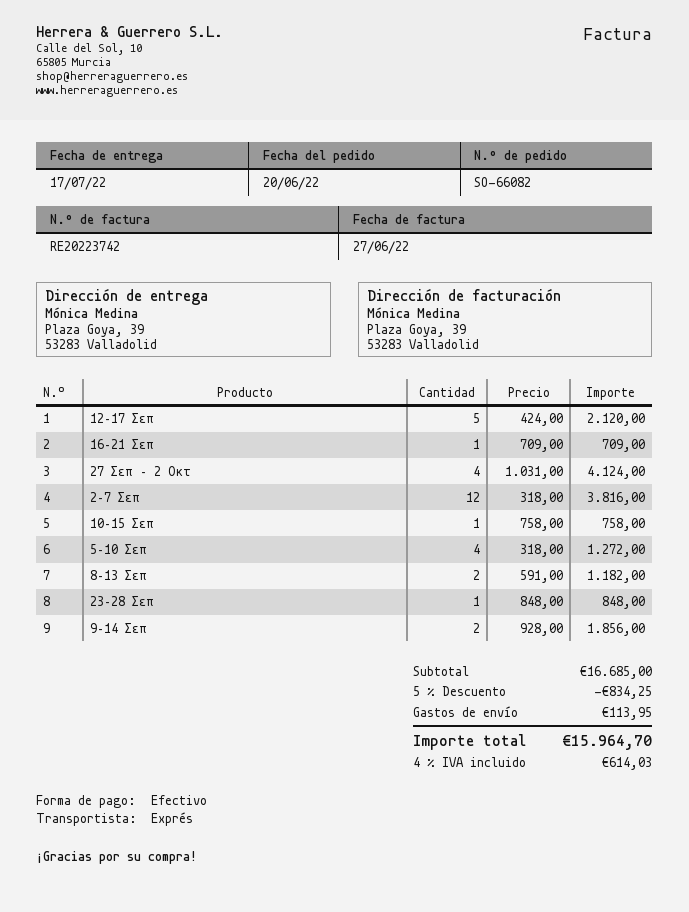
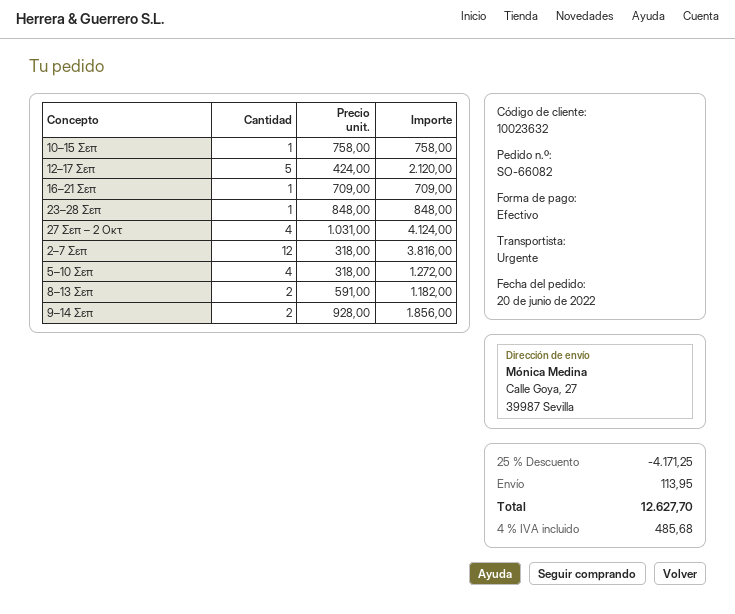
ship to: Plaza Goya, 39, 53283 Valladolid -> Calle Goya, 27, 39987 Sevilla
discount: 5% = 834.25 -> 25% = 4171.25
tax: 4% = 614.03 -> 4% = 485.68
total: 15964.70 -> 12627.70

